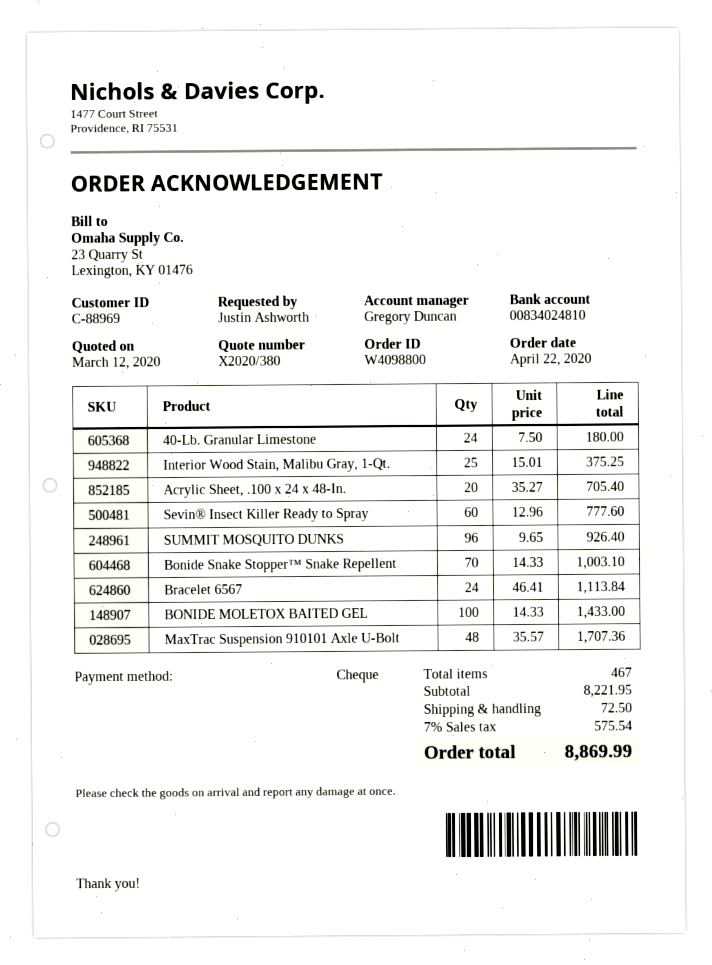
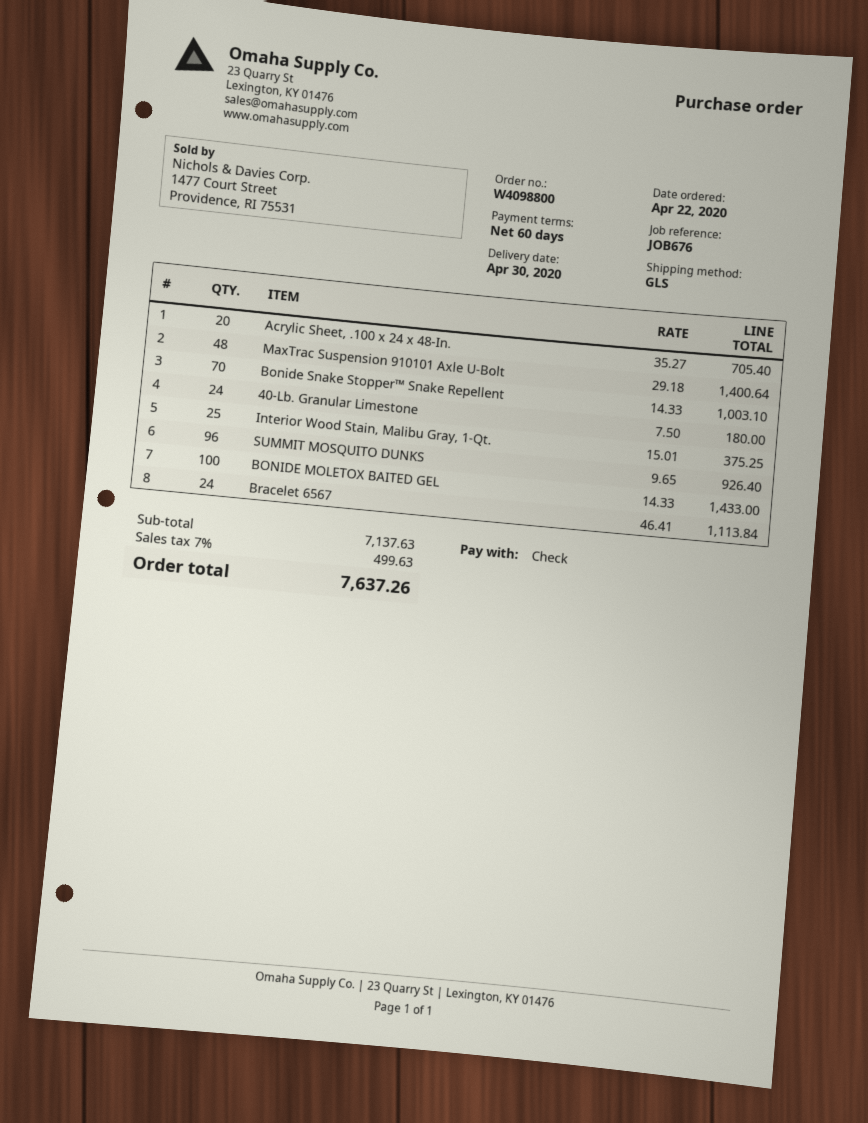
Sevin® Insect Killer Ready to Spray: 60 x 12.96 = 777.60 -> none
MaxTrac Suspension 910101 Axle U-Bolt: 48 x 35.57 = 1707.36 -> 48 x 29.18 = 1400.64
subtotal: 8221.95 -> 7137.63
shipping: 72.50 -> none
tax: 7% = 575.54 -> 7% = 499.63
total: 8869.99 -> 7637.26

